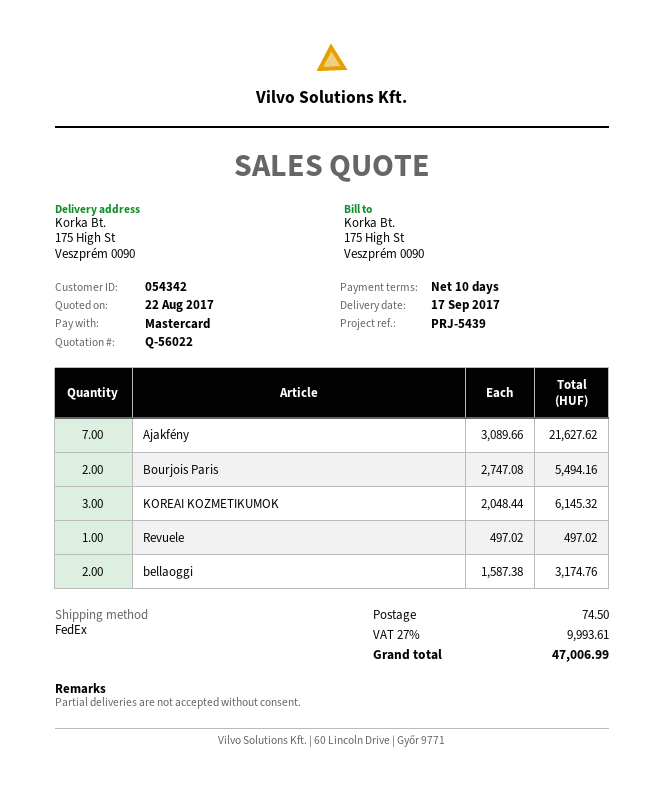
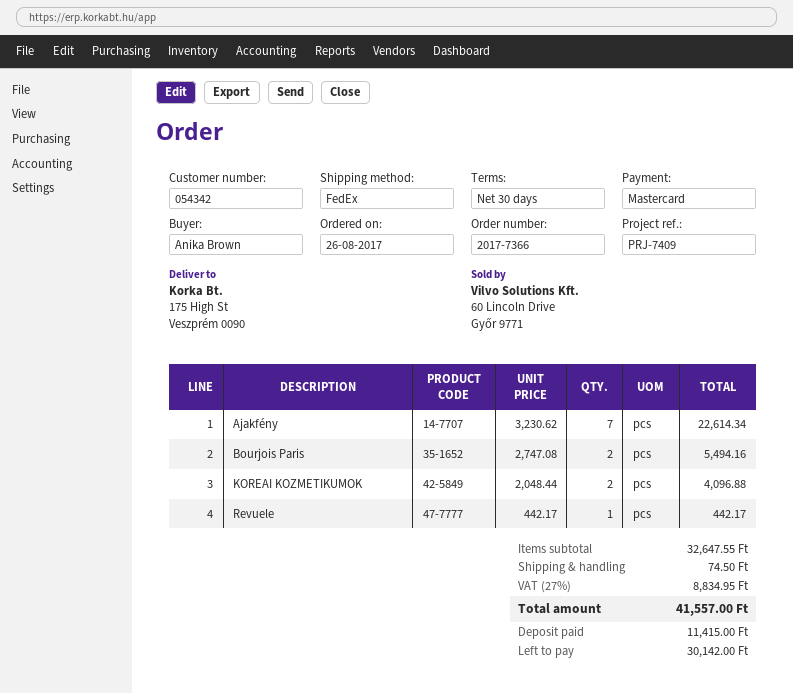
payment terms: 10 days -> 30 days
reference: PRJ-5439 -> PRJ-7409
Ajakfény: 7 x 3089.66 = 21627.62 -> 7 x 3230.62 = 22614.34
KOREAI KOZMETIKUMOK: 3 x 2048.44 = 6145.32 -> 2 x 2048.44 = 4096.88
Revuele: 1 x 497.02 = 497.02 -> 1 x 442.17 = 442.17
bellaoggi: 2 x 1587.38 = 3174.76 -> none
tax: 27% = 9993.61 -> 27% = 8834.95
total: 47006.99 -> 41557.00

